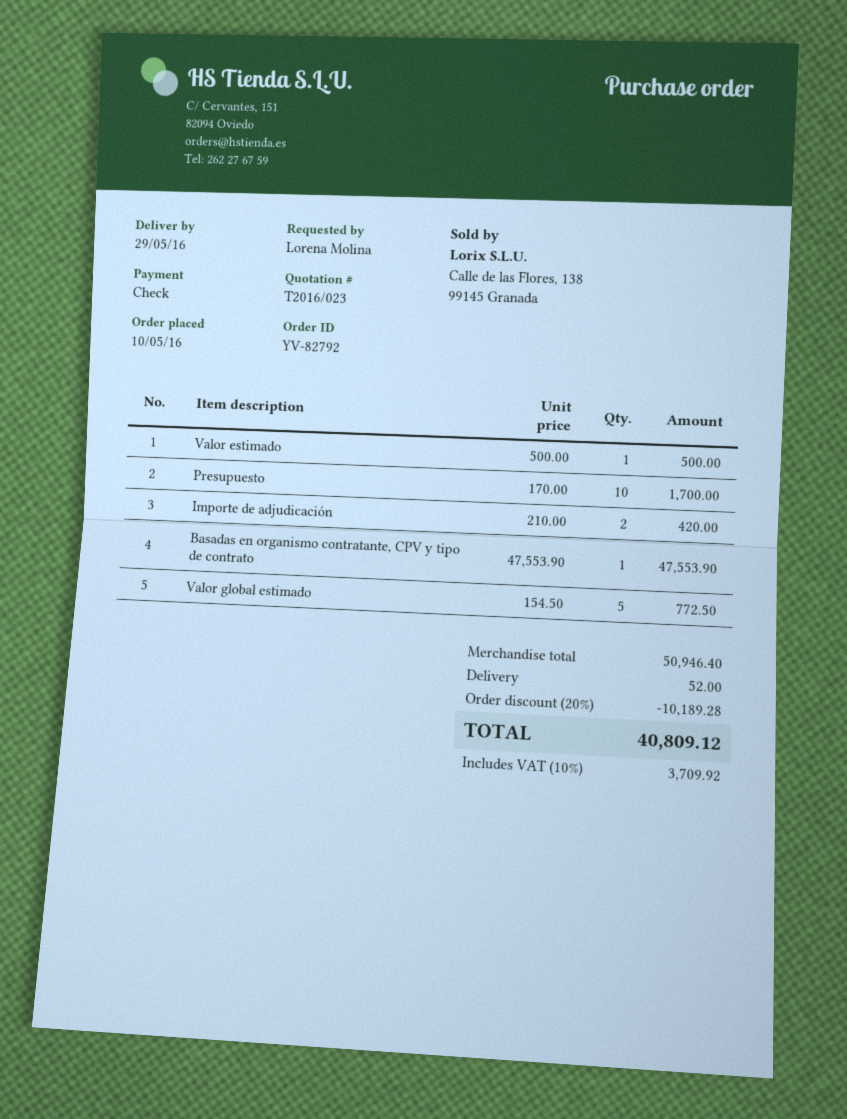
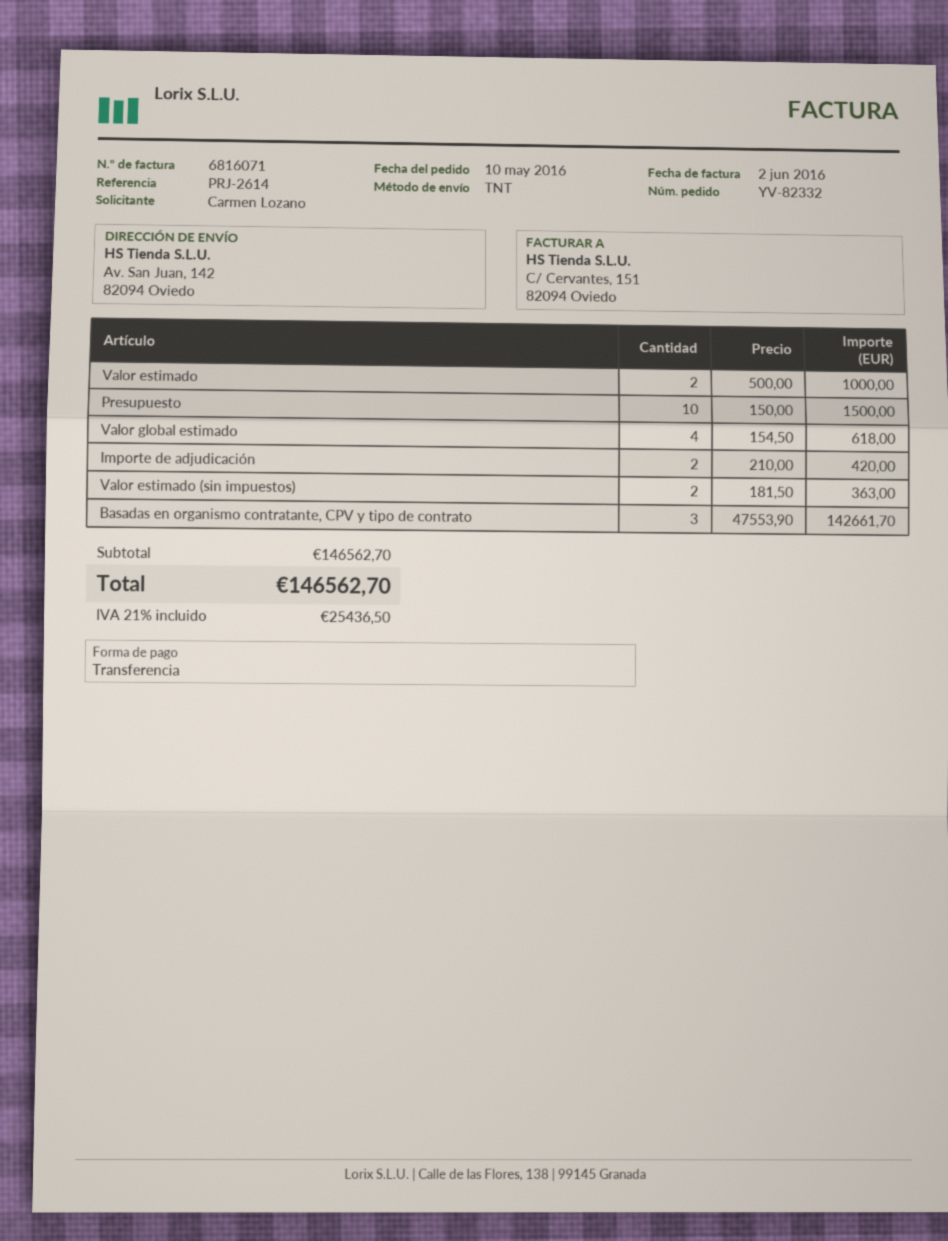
order number: YV-82792 -> YV-82332
ordered by: Lorena Molina -> Carmen Lozano
payment method: cheque -> bank transfer
Valor estimado: 1 x 500.00 = 500.00 -> 2 x 500.00 = 1000.00
Presupuesto: 10 x 170.00 = 1700.00 -> 10 x 150.00 = 1500.00
Basadas en organismo contratante, CPV y tipo de contrato: 1 x 47553.90 = 47553.90 -> 3 x 47553.90 = 142661.70
Valor global estimado: 5 x 154.50 = 772.50 -> 4 x 154.50 = 618.00
Valor estimado (sin impuestos): none -> 2 x 181.50 = 363.00
subtotal: 50946.40 -> 146562.70
discount: 20% = 10189.28 -> none
shipping: 52.00 -> none
tax: 10% = 3709.92 -> 21% = 25436.50
total: 40809.12 -> 146562.70

